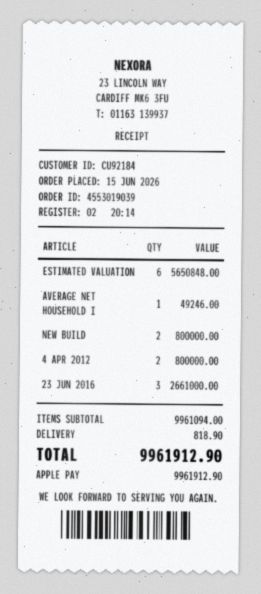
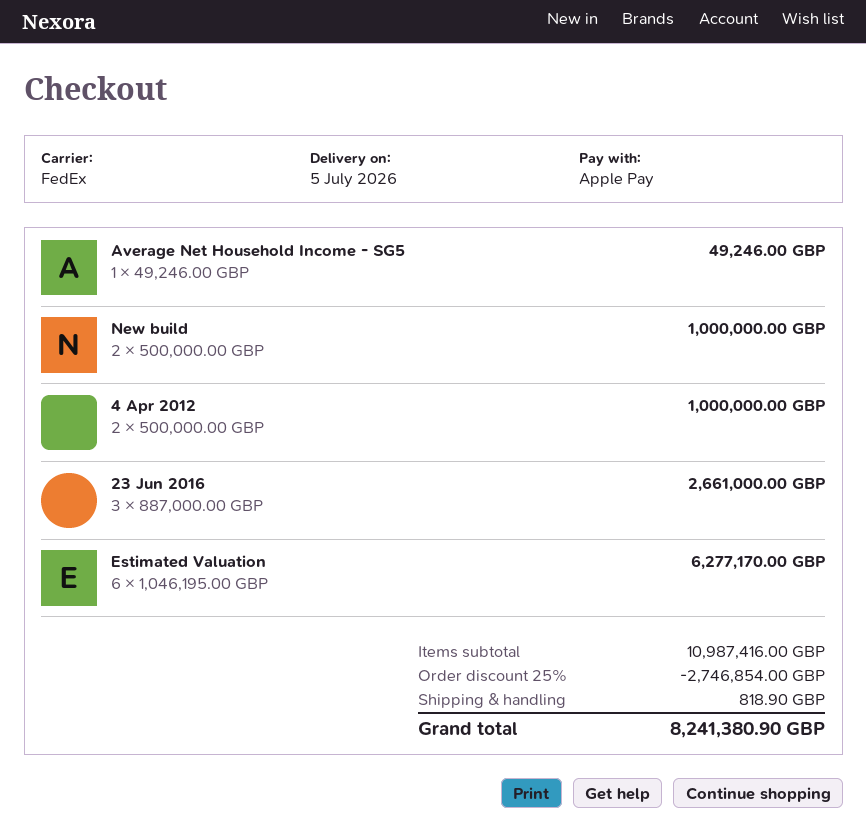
ESTIMATED VALUATION: 6 for 5650848.00 -> 6 for 6277170.00
NEW BUILD: 2 for 800000.00 -> 2 for 1000000.00
4 APR 2012: 2 for 800000.00 -> 2 for 1000000.00
subtotal: 9961094.00 -> 10987416.00
discount: none -> 25% = 2746854.00
total: 9961912.90 -> 8241380.90

